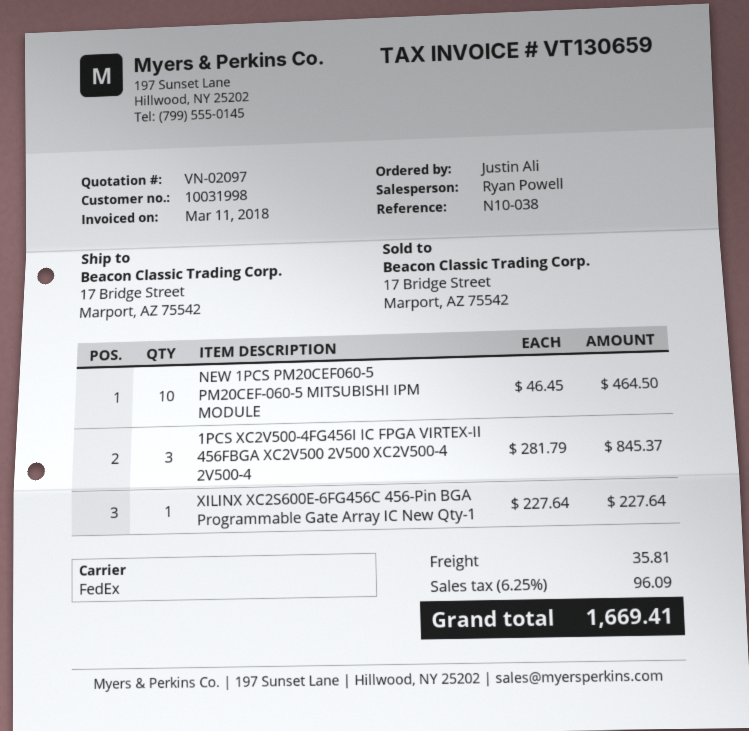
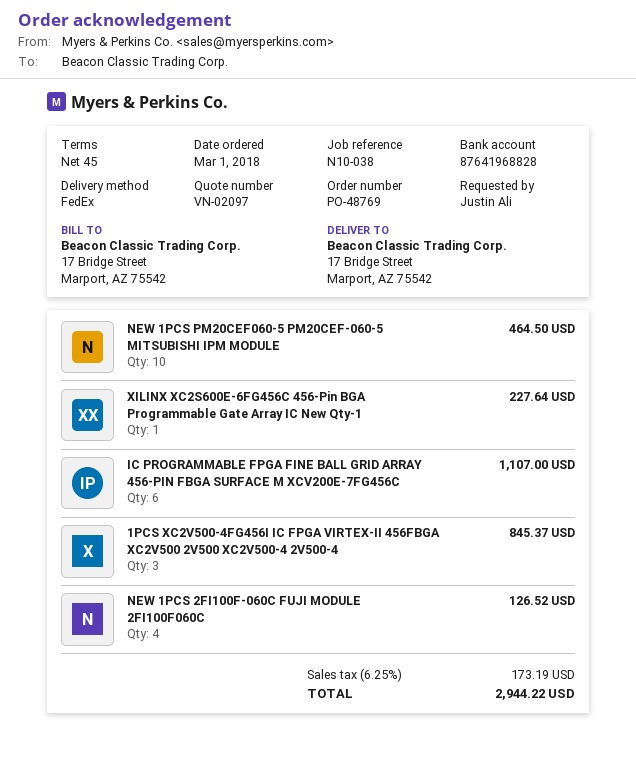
IC PROGRAMMABLE FPGA FINE BALL GRID ARRAY 456-PIN FBGA SURFACE M XCV200E-7FG456C: none -> 6 for 1107.00
NEW 1PCS 2FI100F-060C FUJI MODULE 2FI100F060C: none -> 4 for 126.52
shipping: 35.81 -> none
tax: 6.25% = 96.09 -> 6.25% = 173.19
total: 1669.41 -> 2944.22

